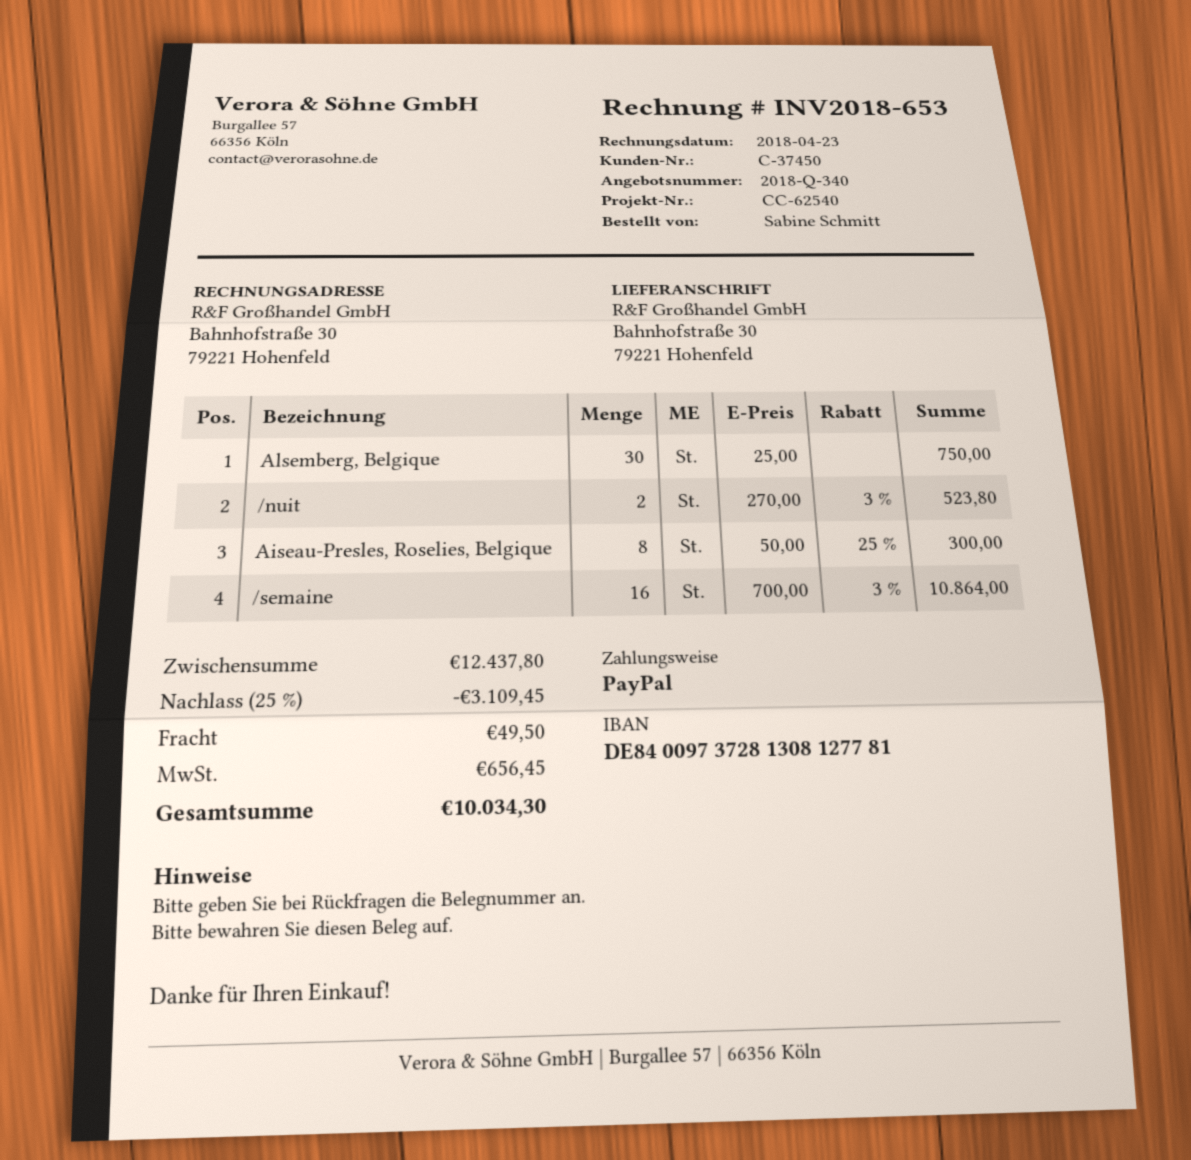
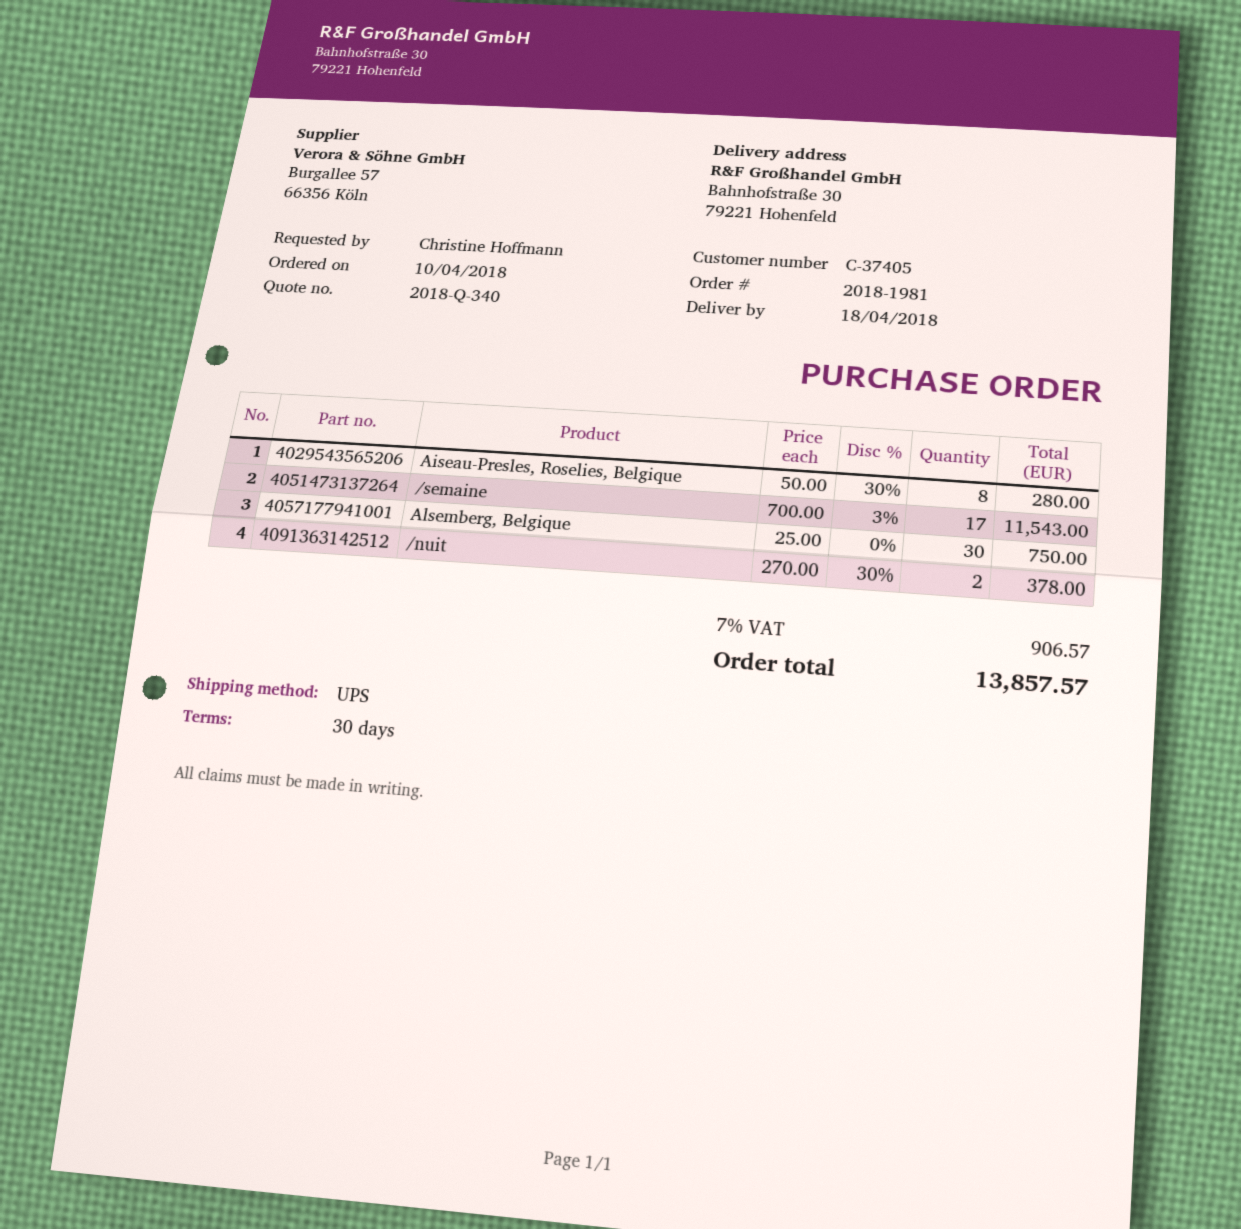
customer number: C-37450 -> C-37405
ordered by: Sabine Schmitt -> Christine Hoffmann
/nuit: 2 x 270.00 - 3% = 523.80 -> 2 x 270.00 - 30% = 378.00
Aiseau-Presles, Roselies, Belgique: 8 x 50.00 - 25% = 300.00 -> 8 x 50.00 - 30% = 280.00
/semaine: 16 x 700.00 - 3% = 10864.00 -> 17 x 700.00 - 3% = 11543.00
discount: 25% = 3109.45 -> none
shipping: 49.50 -> none
tax: 656.45 -> 906.57
total: 10034.30 -> 13857.57

